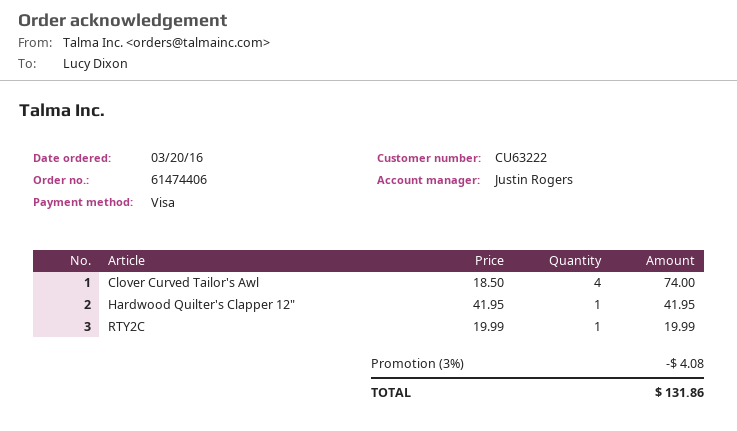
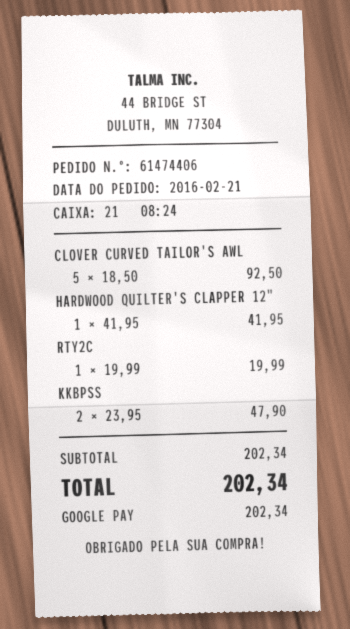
order date: 2016-03-20 -> 2016-02-21
payment method: Visa -> Google Pay
Clover Curved Tailor's Awl: 4 x 18.50 = 74.00 -> 5 x 18.50 = 92.50
KKBPSS: none -> 2 x 23.95 = 47.90
discount: 3% = 4.08 -> none
total: 131.86 -> 202.34

